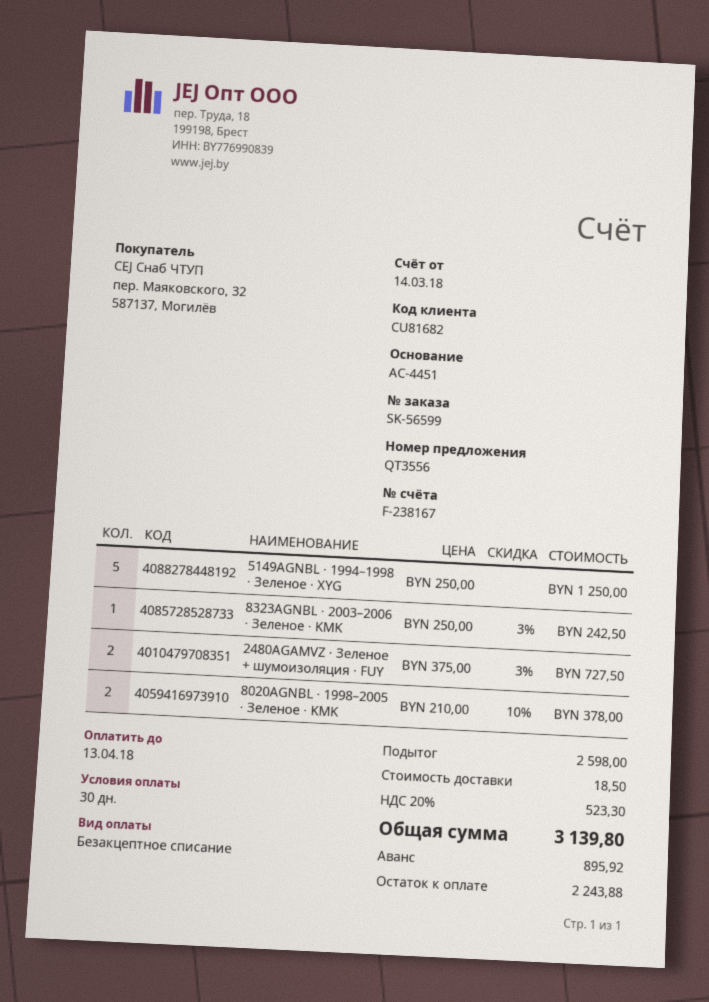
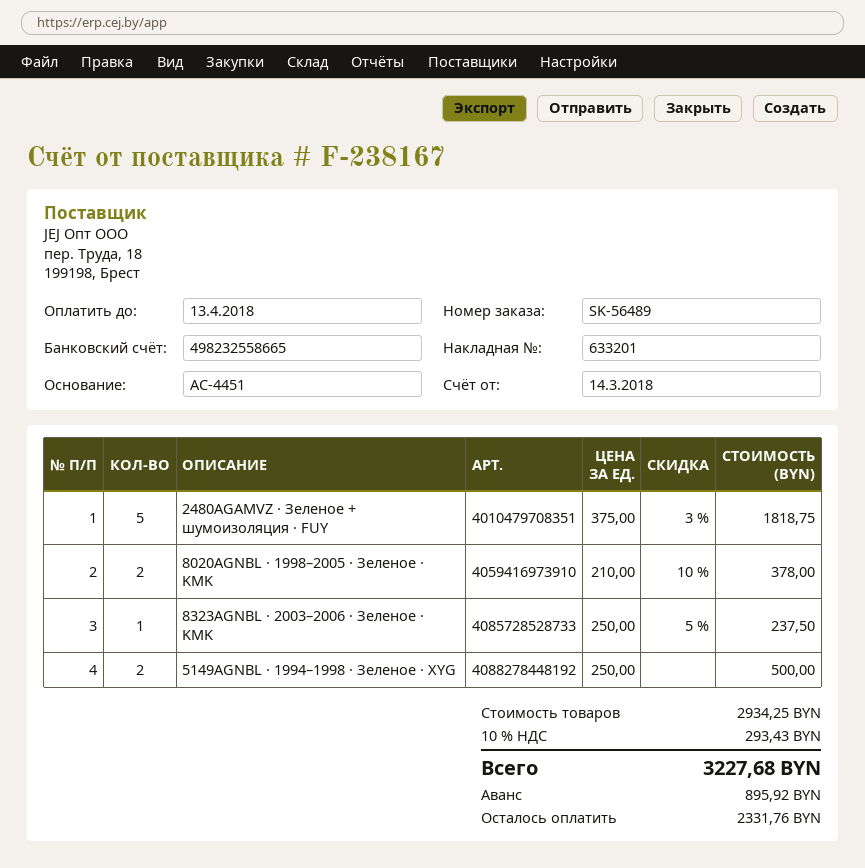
order number: SK-56599 -> SK-56489
5149AGNBL · 1994–1998 · Зеленое · XYG: 5 x 250.00 = 1250.00 -> 2 x 250.00 = 500.00
8323AGNBL · 2003–2006 · Зеленое · KMK: 1 x 250.00 - 3% = 242.50 -> 1 x 250.00 - 5% = 237.50
2480AGAMVZ · Зеленое + шумоизоляция · FUY: 2 x 375.00 - 3% = 727.50 -> 5 x 375.00 - 3% = 1818.75
subtotal: 2598.00 -> 2934.25
shipping: 18.50 -> none
tax: 20% = 523.30 -> 10% = 293.43
total: 3139.80 -> 3227.68
balance: 2243.88 -> 2331.76

